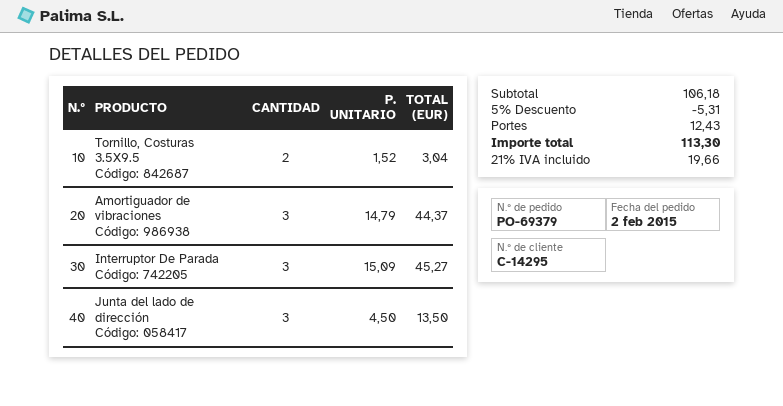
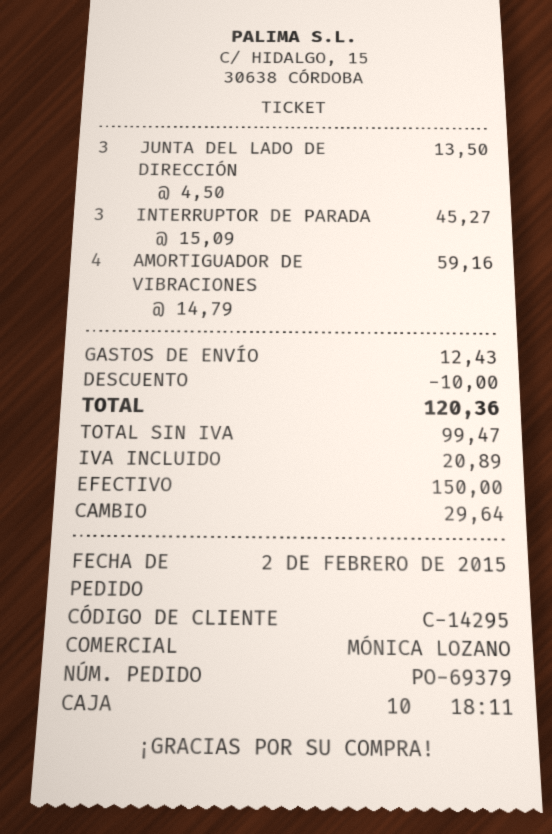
Tornillo, Costuras 3.5X9.5: 2 x 1.52 = 3.04 -> none
Amortiguador de vibraciones: 3 x 14.79 = 44.37 -> 4 x 14.79 = 59.16
discount: 5.31 -> 10.00
tax: 19.66 -> 20.89
total: 113.30 -> 120.36

